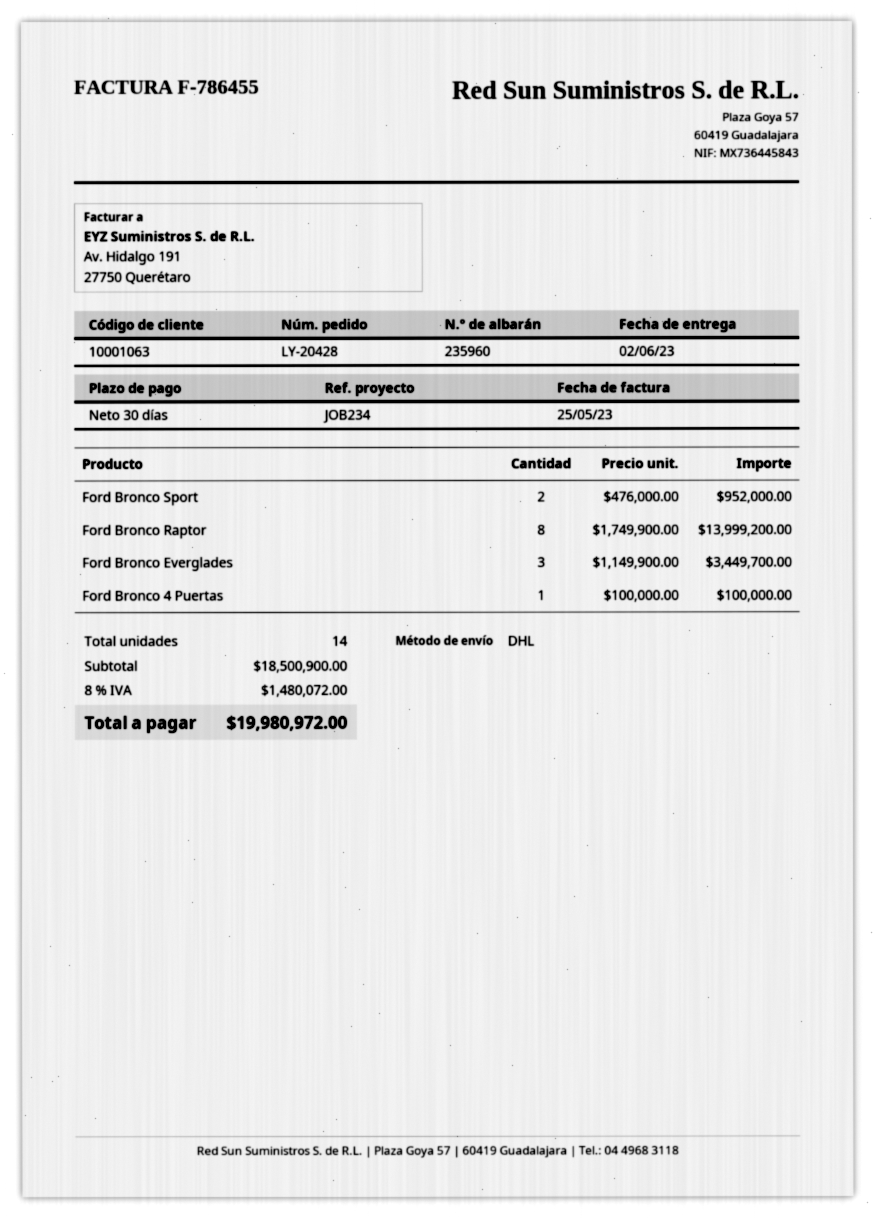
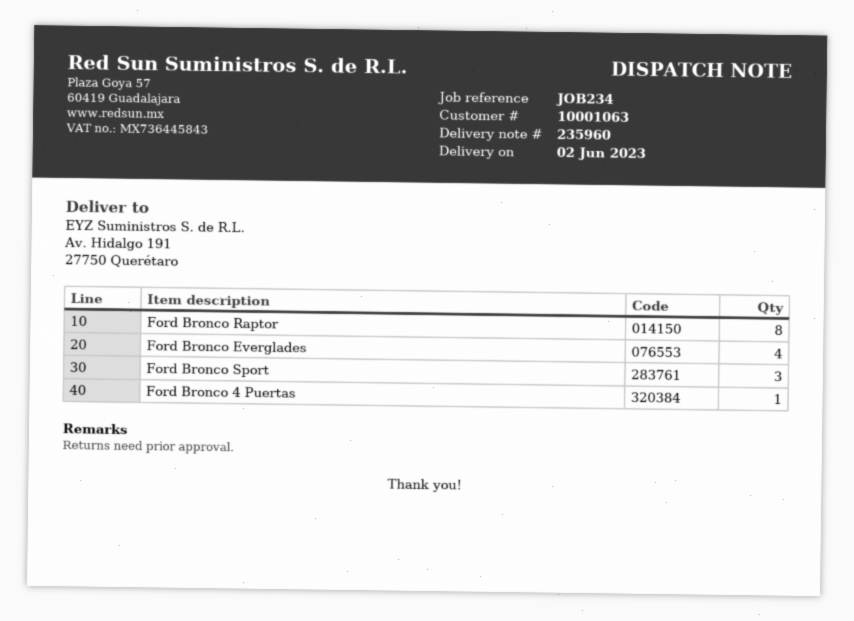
Ford Bronco Sport: 2 -> 3
Ford Bronco Everglades: 3 -> 4

